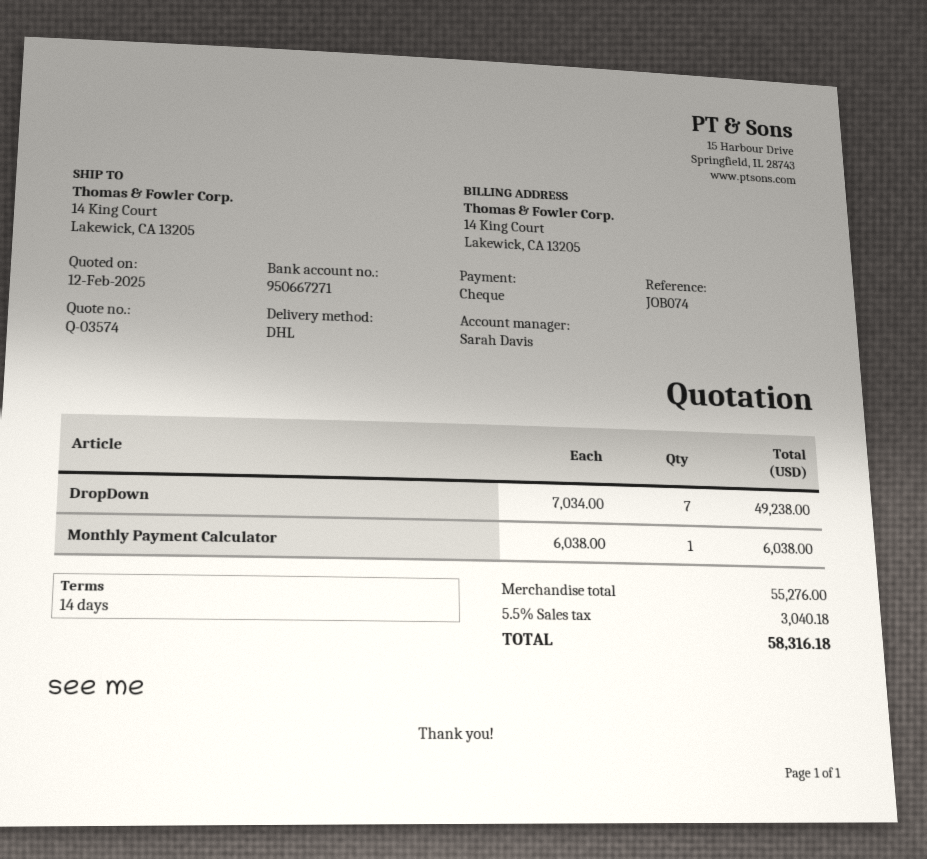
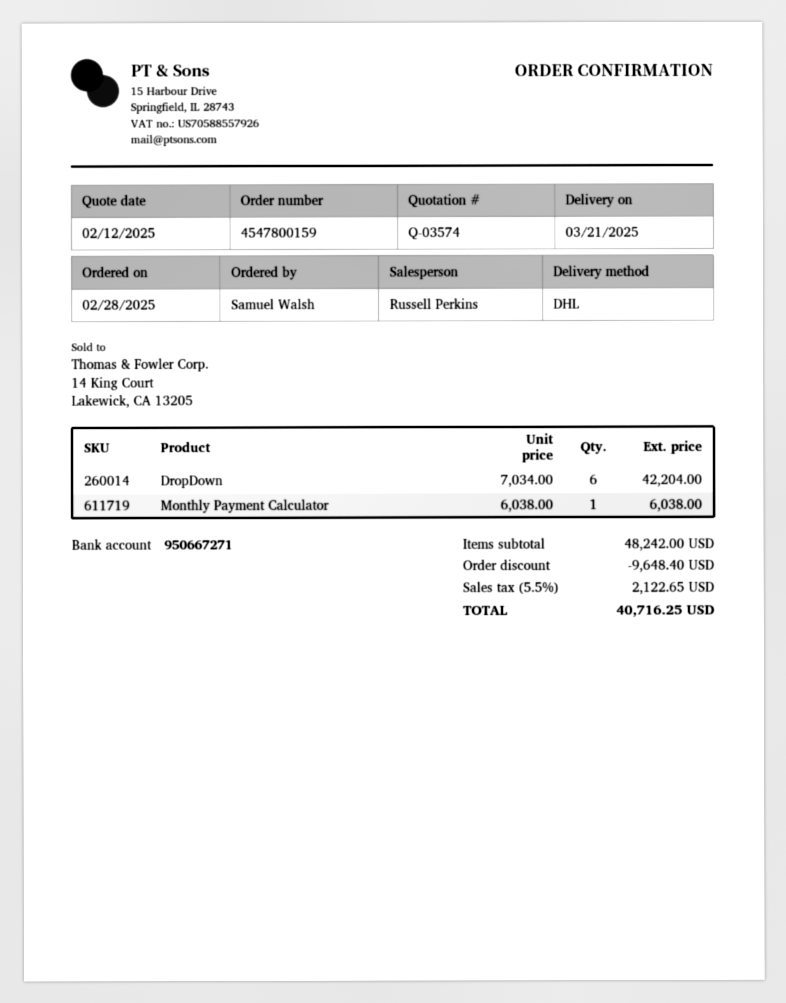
sales rep: Sarah Davis -> Russell Perkins
DropDown: 7 x 7034.00 = 49238.00 -> 6 x 7034.00 = 42204.00
subtotal: 55276.00 -> 48242.00
discount: none -> 9648.40
tax: 5.5% = 3040.18 -> 5.5% = 2122.65
total: 58316.18 -> 40716.25

